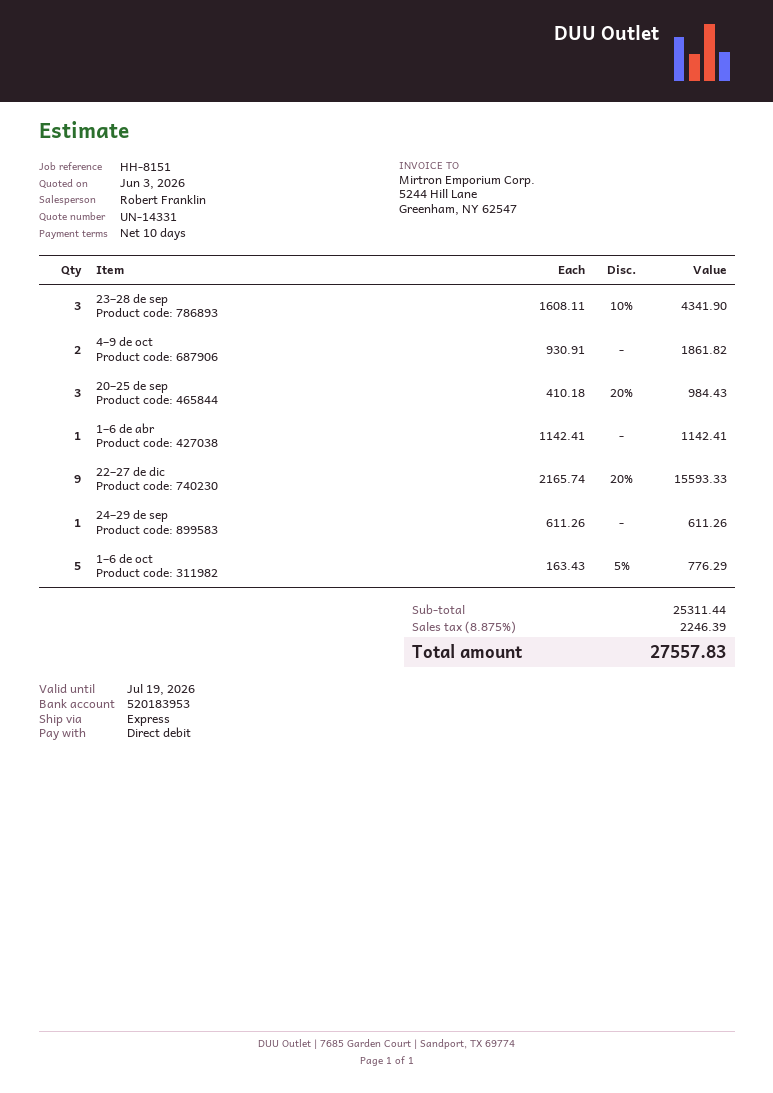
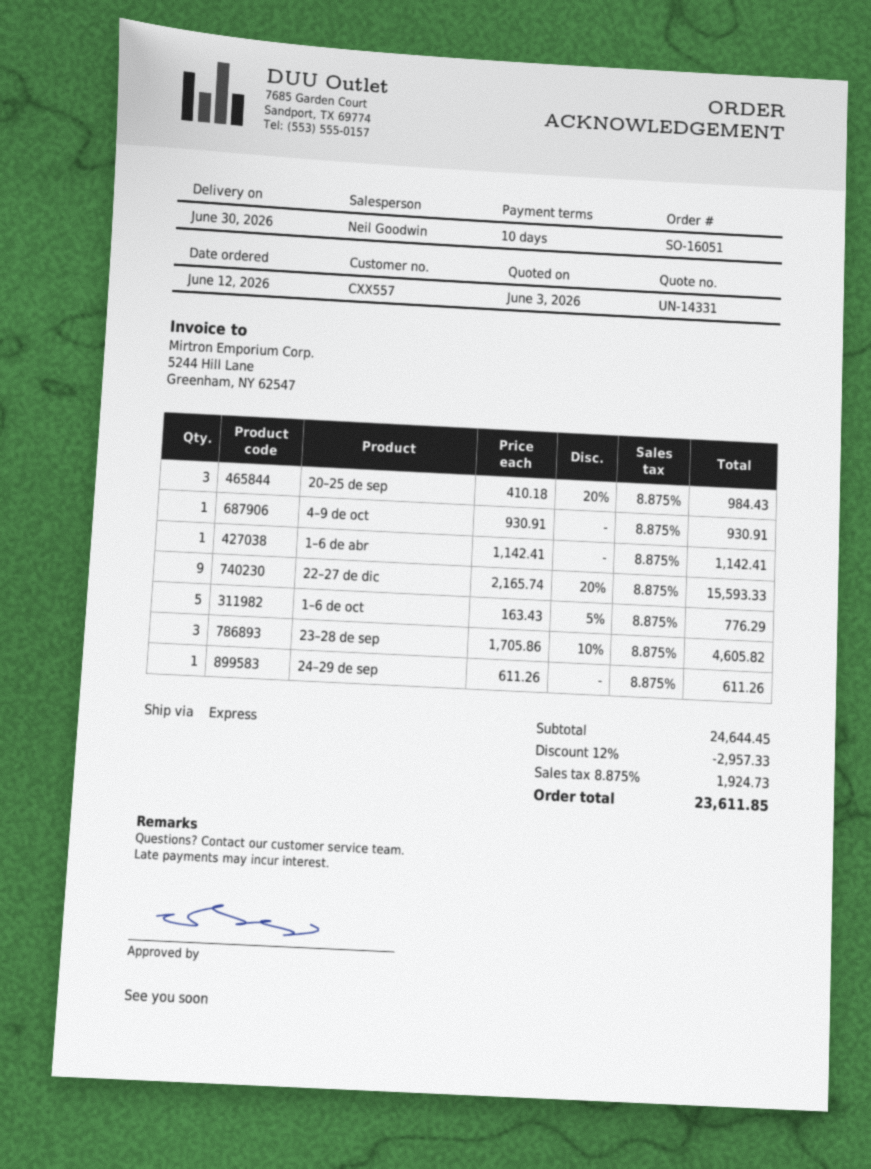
sales rep: Robert Franklin -> Neil Goodwin
23–28 de sep: 3 x 1608.11 - 10% = 4341.90 -> 3 x 1705.86 - 10% = 4605.82
4–9 de oct: 2 x 930.91 = 1861.82 -> 1 x 930.91 = 930.91
subtotal: 25311.44 -> 24644.45
discount: none -> 12% = 2957.33
tax: 8.875% = 2246.39 -> 8.875% = 1924.73
total: 27557.83 -> 23611.85

